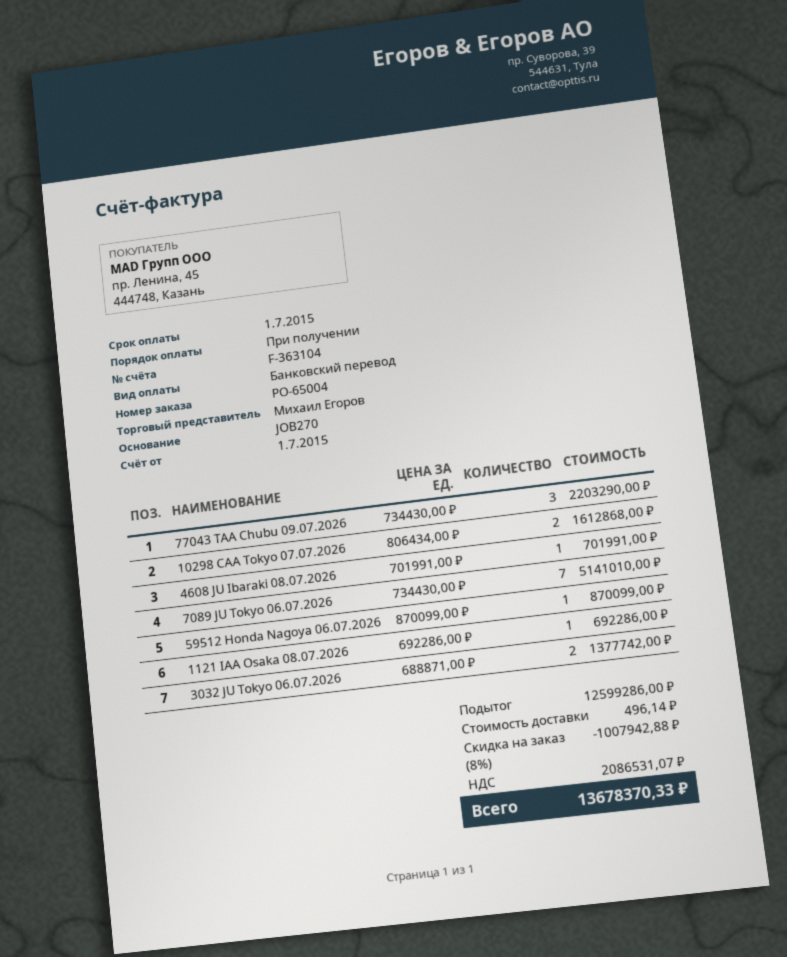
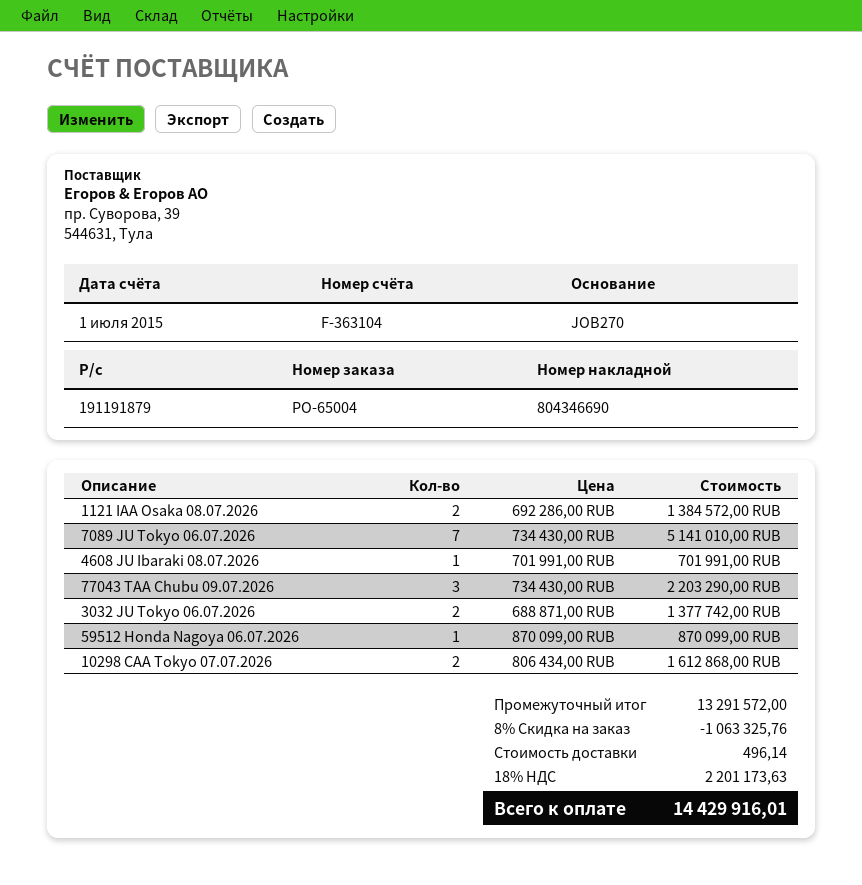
1121 IAA Osaka 08.07.2026: 1 x 692286.00 = 692286.00 -> 2 x 692286.00 = 1384572.00
subtotal: 12599286.00 -> 13291572.00
discount: 8% = 1007942.88 -> 8% = 1063325.76
tax: 2086531.07 -> 2201173.63
total: 13678370.33 -> 14429916.01

